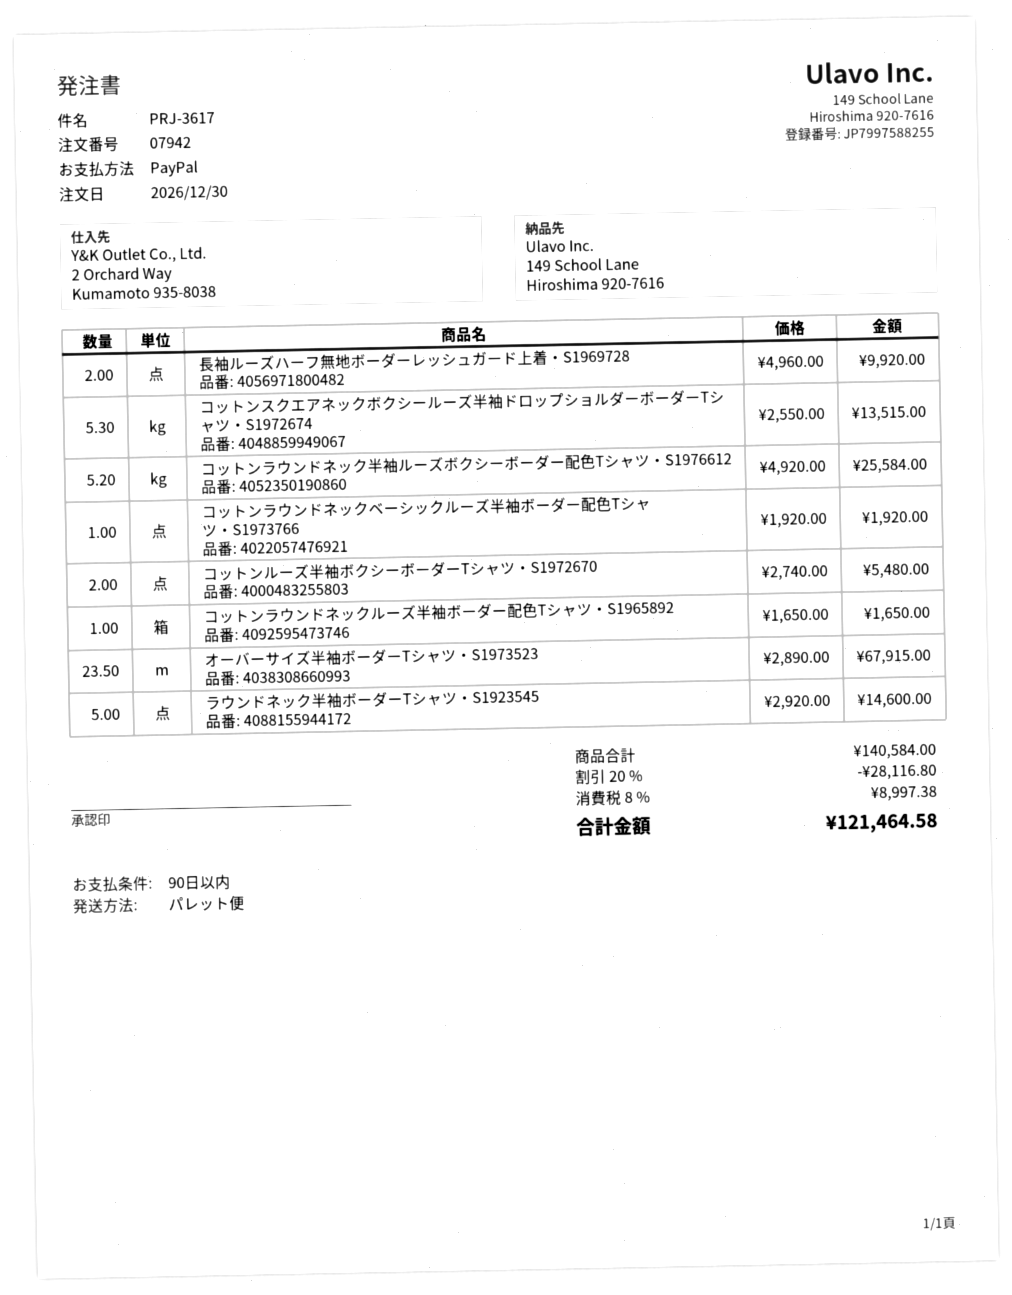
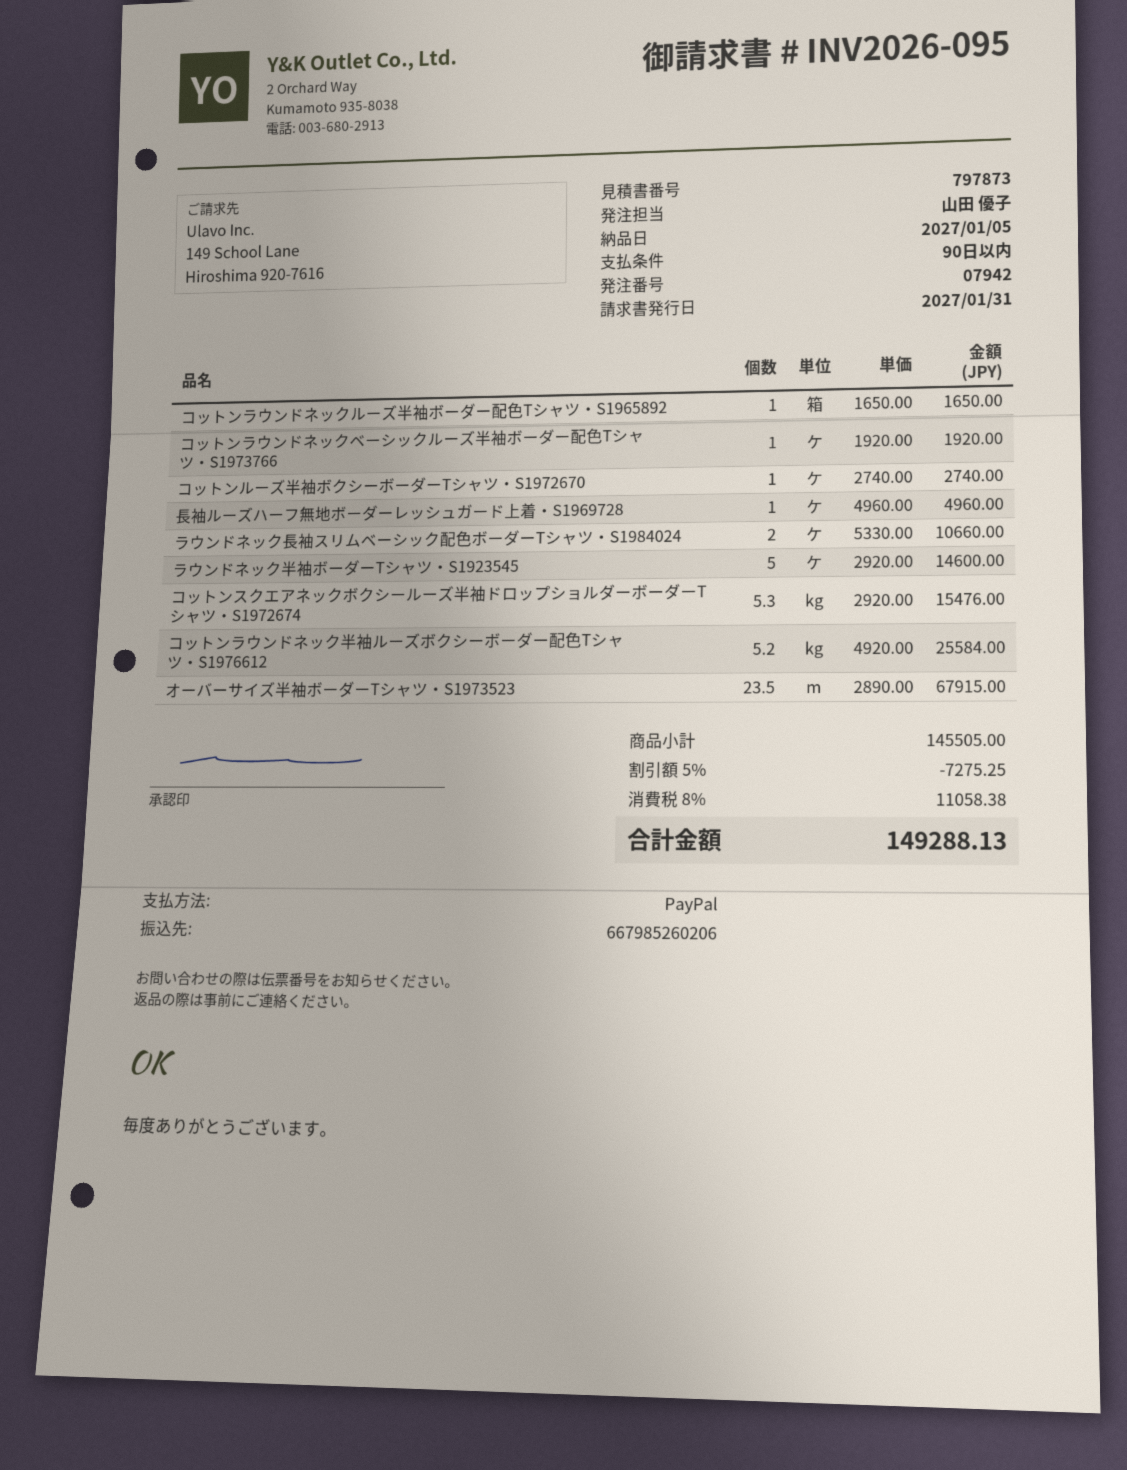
長袖ルーズハーフ無地ボーダーレッシュガード上着・S1969728: 2 x 4960.00 = 9920.00 -> 1 x 4960.00 = 4960.00
コットンスクエアネックボクシールーズ半袖ドロップショルダーボーダーTシャツ・S1972674: 5.3 x 2550.00 = 13515.00 -> 5.3 x 2920.00 = 15476.00
コットンルーズ半袖ボクシーボーダーTシャツ・S1972670: 2 x 2740.00 = 5480.00 -> 1 x 2740.00 = 2740.00
ラウンドネック長袖スリムベーシック配色ボーダーTシャツ・S1984024: none -> 2 x 5330.00 = 10660.00
subtotal: 140584.00 -> 145505.00
discount: 20% = 28116.80 -> 5% = 7275.25
tax: 8% = 8997.38 -> 8% = 11058.38
total: 121464.58 -> 149288.13

